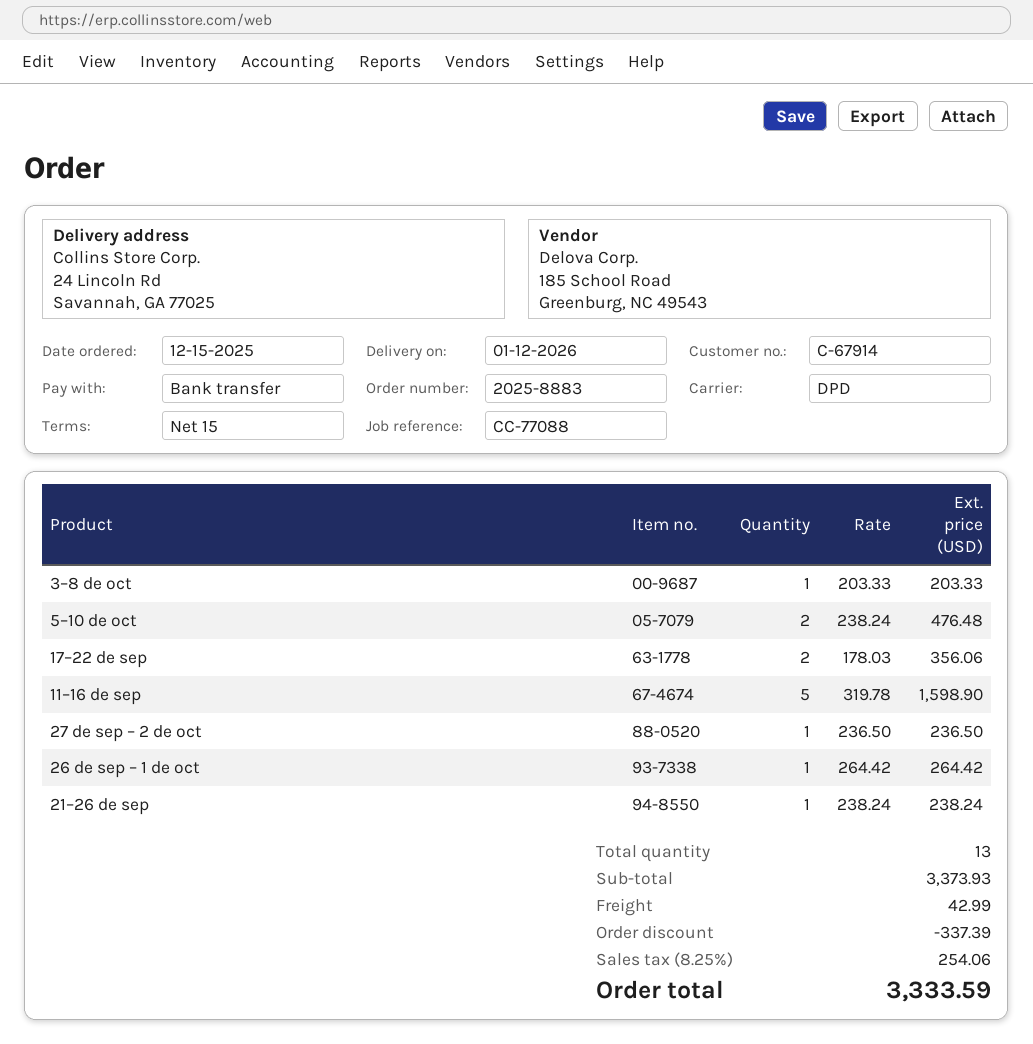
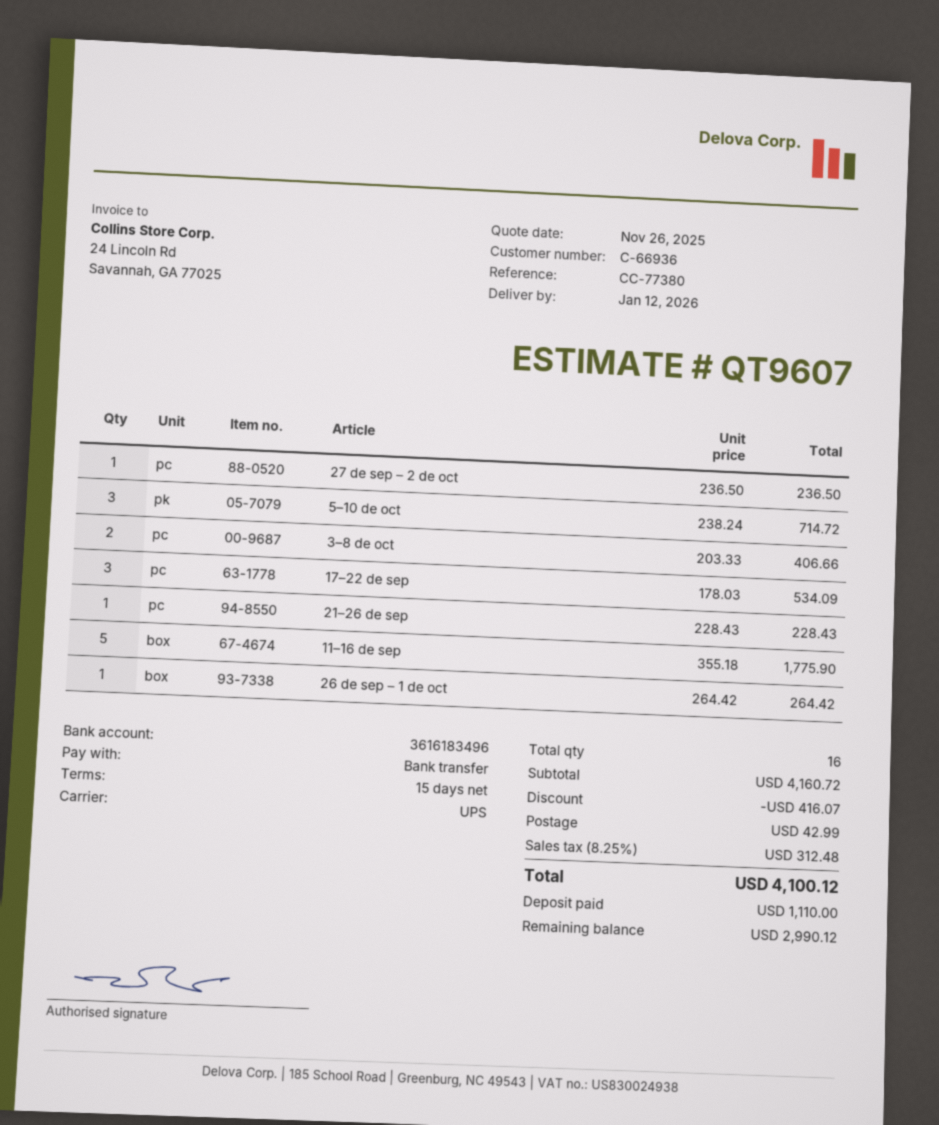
customer number: C-67914 -> C-66936
reference: CC-77088 -> CC-77380
shipping method: DPD -> UPS
3–8 de oct: 1 x 203.33 = 203.33 -> 2 x 203.33 = 406.66
5–10 de oct: 2 x 238.24 = 476.48 -> 3 x 238.24 = 714.72
17–22 de sep: 2 x 178.03 = 356.06 -> 3 x 178.03 = 534.09
11–16 de sep: 5 x 319.78 = 1598.90 -> 5 x 355.18 = 1775.90
21–26 de sep: 1 x 238.24 = 238.24 -> 1 x 228.43 = 228.43
total quantity: 13 -> 16
subtotal: 3373.93 -> 4160.72
discount: 337.39 -> 416.07
tax: 8.25% = 254.06 -> 8.25% = 312.48
total: 3333.59 -> 4100.12

